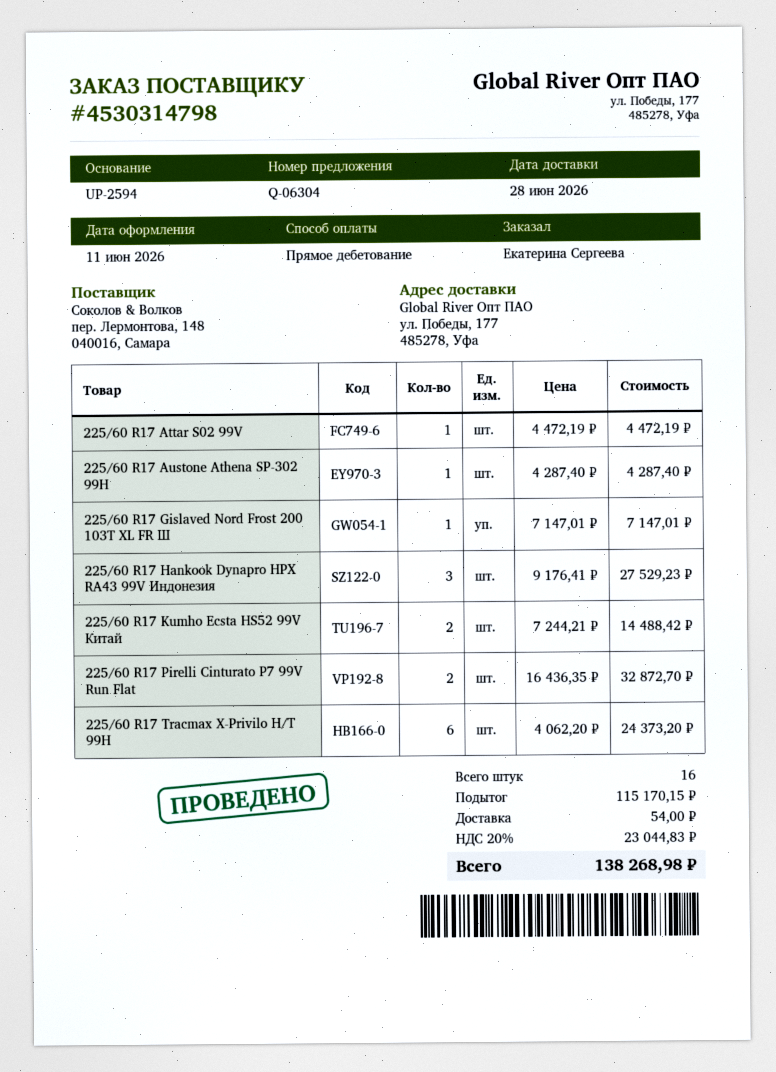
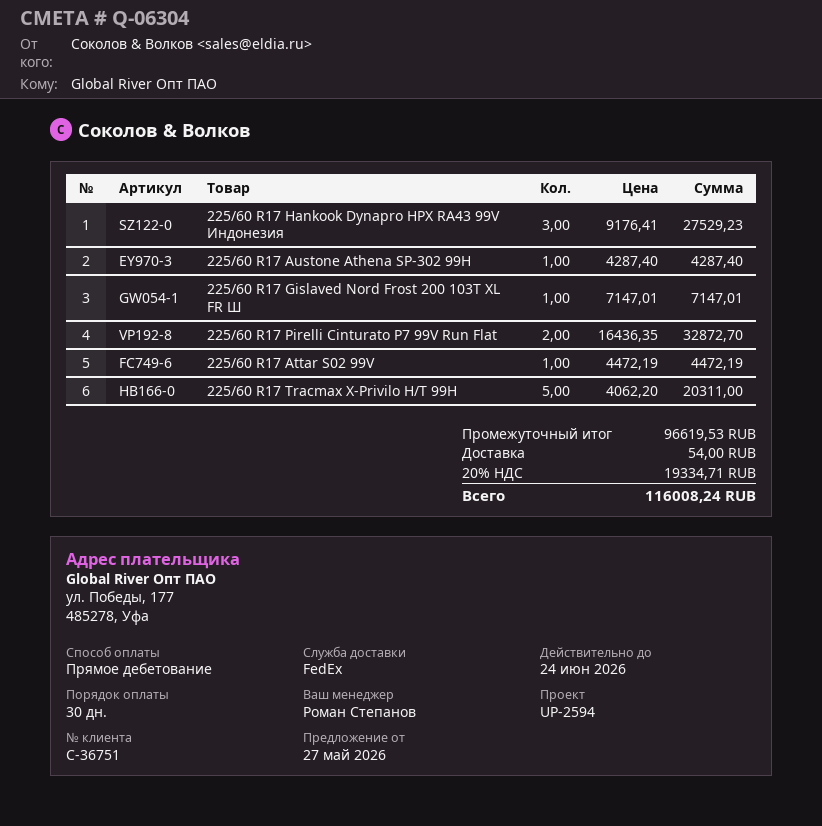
225/60 R17 Kumho Ecsta HS52 99V Китай: 2 x 7244.21 = 14488.42 -> none
225/60 R17 Tracmax X-Privilo H/T 99H: 6 x 4062.20 = 24373.20 -> 5 x 4062.20 = 20311.00
subtotal: 115170.15 -> 96619.53
tax: 20% = 23044.83 -> 20% = 19334.71
total: 138268.98 -> 116008.24

